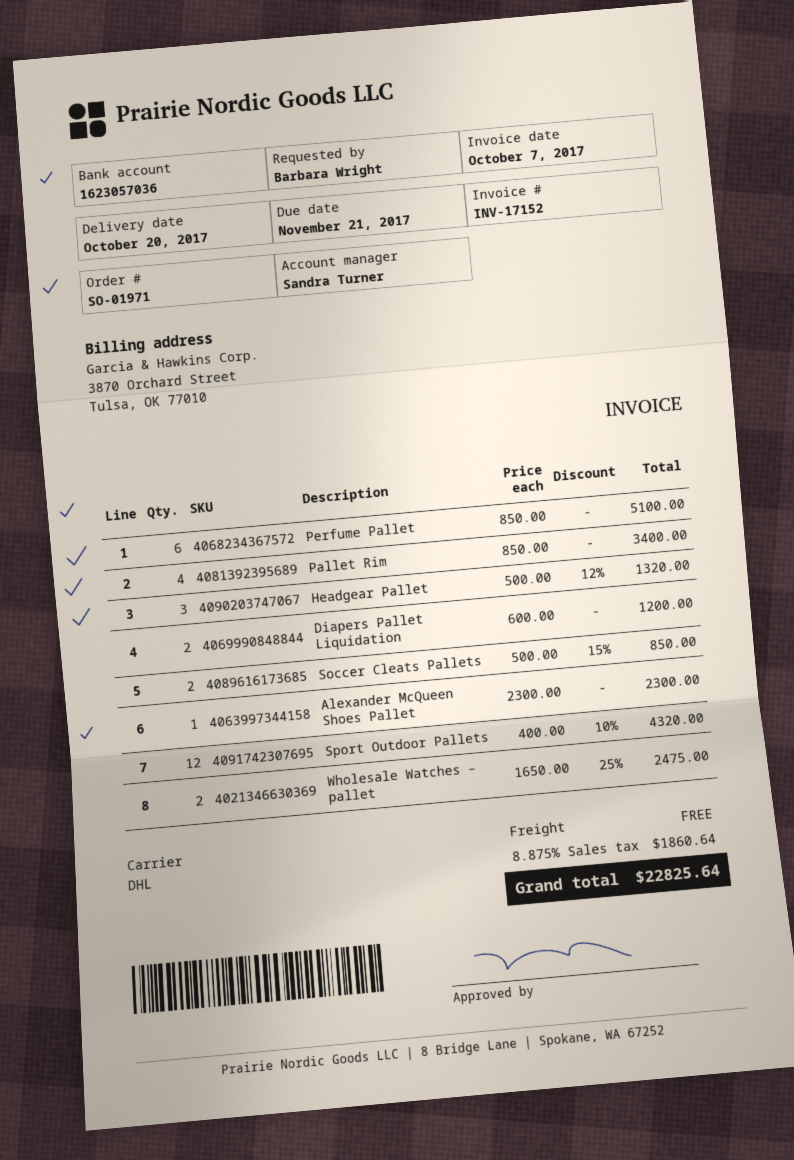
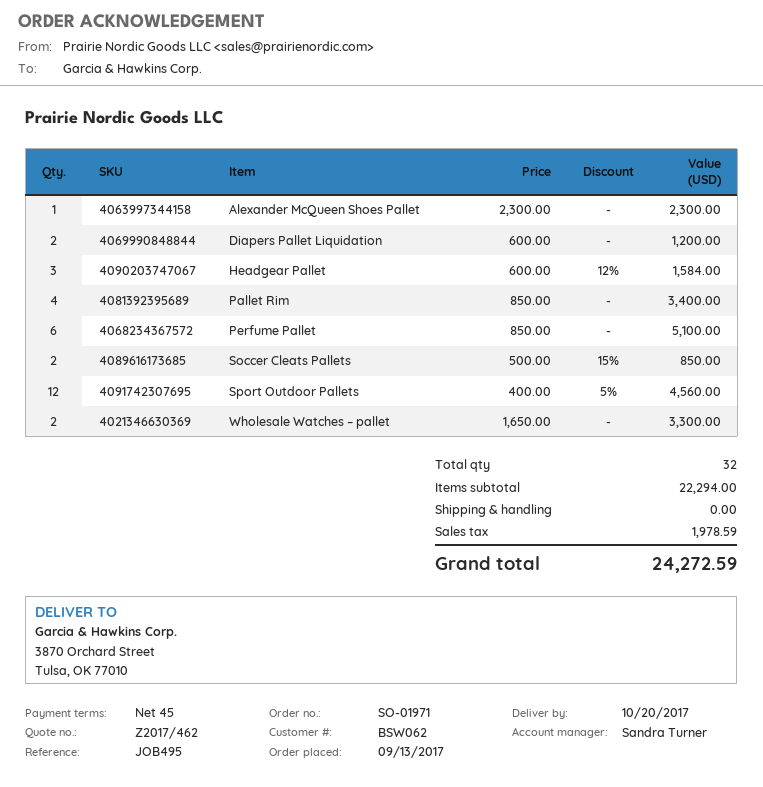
Headgear Pallet: 3 x 500.00 - 12% = 1320.00 -> 3 x 600.00 - 12% = 1584.00
Sport Outdoor Pallets: 12 x 400.00 - 10% = 4320.00 -> 12 x 400.00 - 5% = 4560.00
Wholesale Watches – pallet: 2 x 1650.00 - 25% = 2475.00 -> 2 x 1650.00 = 3300.00
tax: 1860.64 -> 1978.59
total: 22825.64 -> 24272.59

